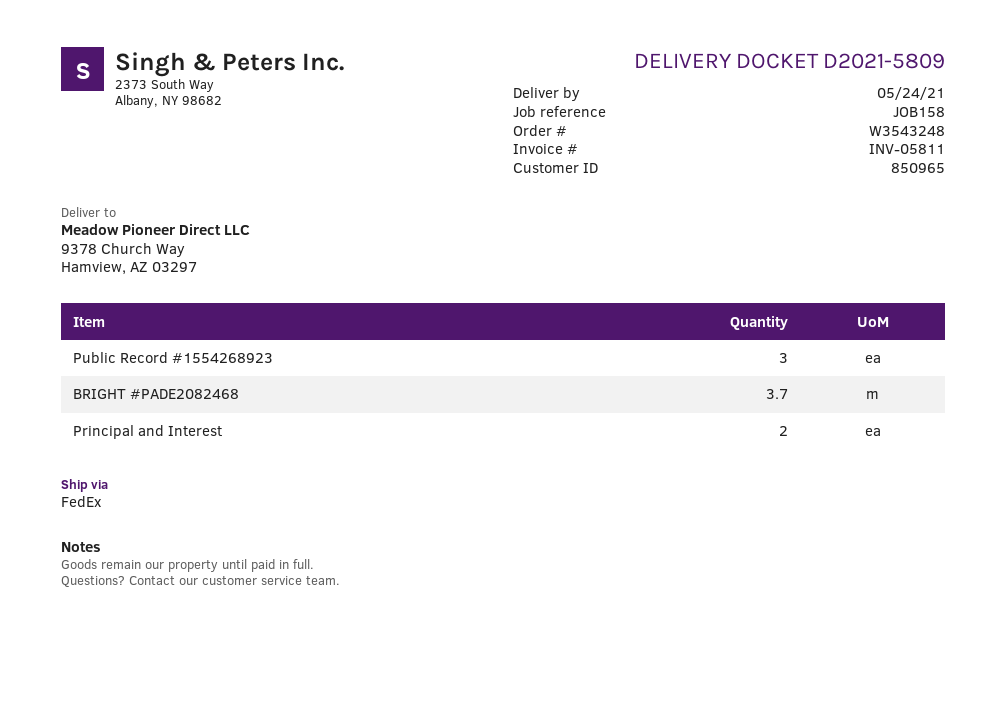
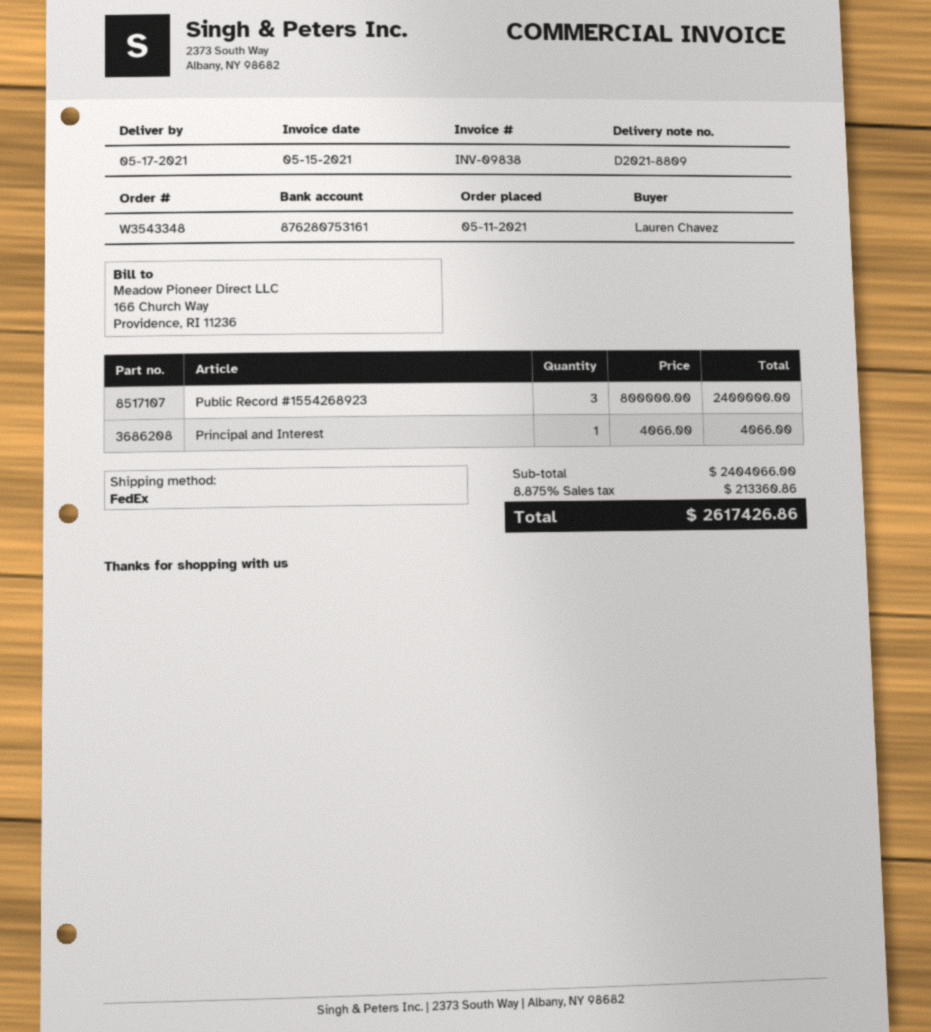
order number: W3543248 -> W3543348
delivery note number: D2021-5809 -> D2021-8809
delivery date: 2021-05-24 -> 2021-05-17
invoice number: INV-05811 -> INV-09838
BRIGHT #PADE2082468: 3.7 -> none
Principal and Interest: 2 -> 1

